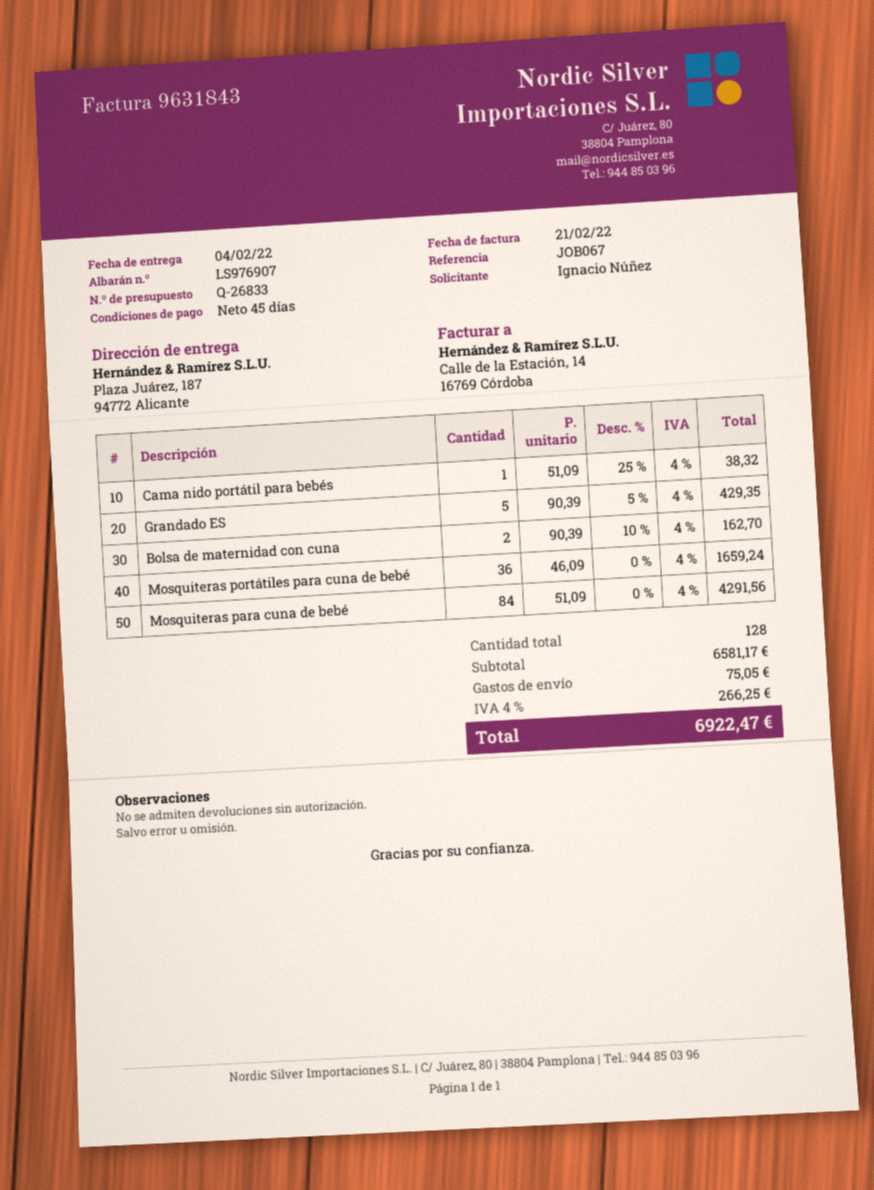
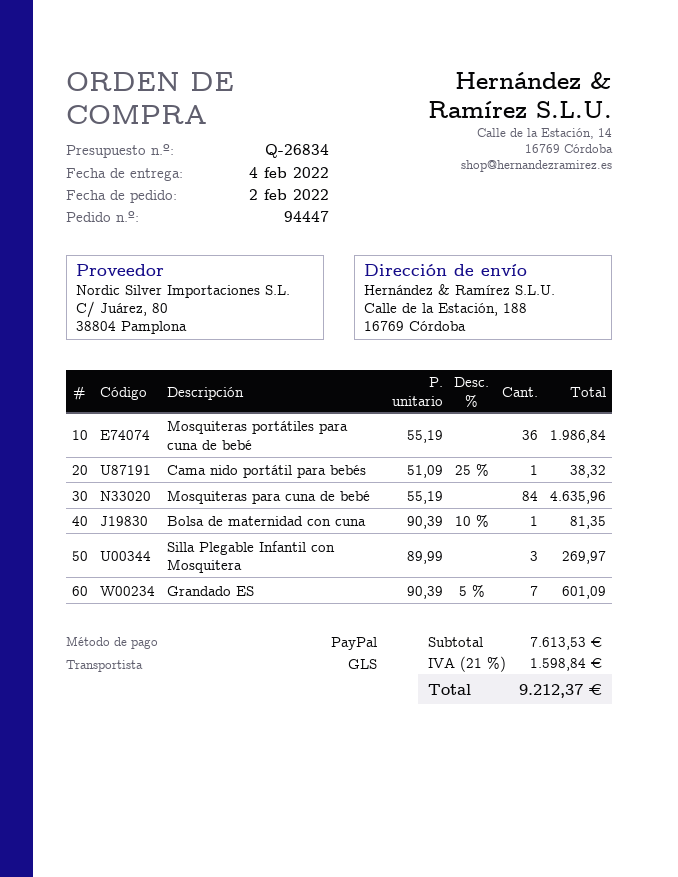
quote number: Q-26833 -> Q-26834
ship to: Plaza Juárez, 187, 94772 Alicante -> Calle de la Estación, 188, 16769 Córdoba
Grandado ES: 5 x 90.39 - 5% = 429.35 -> 7 x 90.39 - 5% = 601.09
Bolsa de maternidad con cuna: 2 x 90.39 - 10% = 162.70 -> 1 x 90.39 - 10% = 81.35
Mosquiteras portátiles para cuna de bebé: 36 x 46.09 = 1659.24 -> 36 x 55.19 = 1986.84
Mosquiteras para cuna de bebé: 84 x 51.09 = 4291.56 -> 84 x 55.19 = 4635.96
Silla Plegable Infantil con Mosquitera: none -> 3 x 89.99 = 269.97
subtotal: 6581.17 -> 7613.53
shipping: 75.05 -> none
tax: 4% = 266.25 -> 21% = 1598.84
total: 6922.47 -> 9212.37

